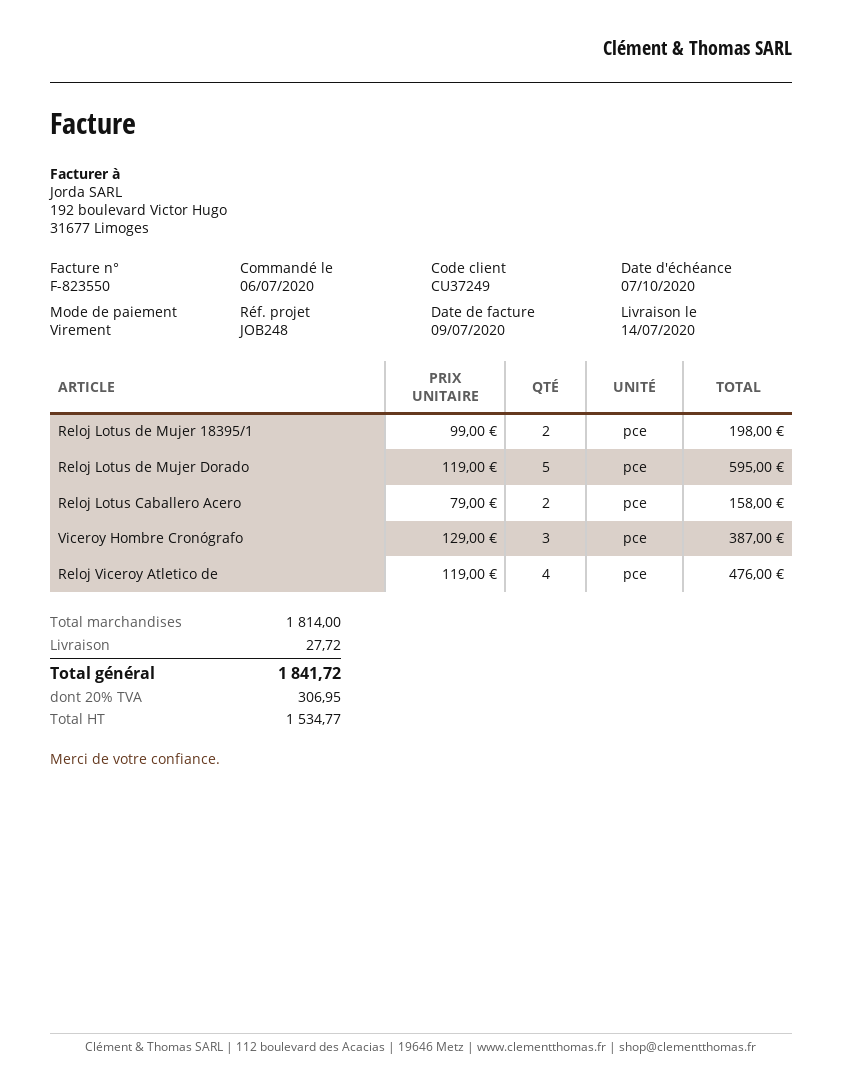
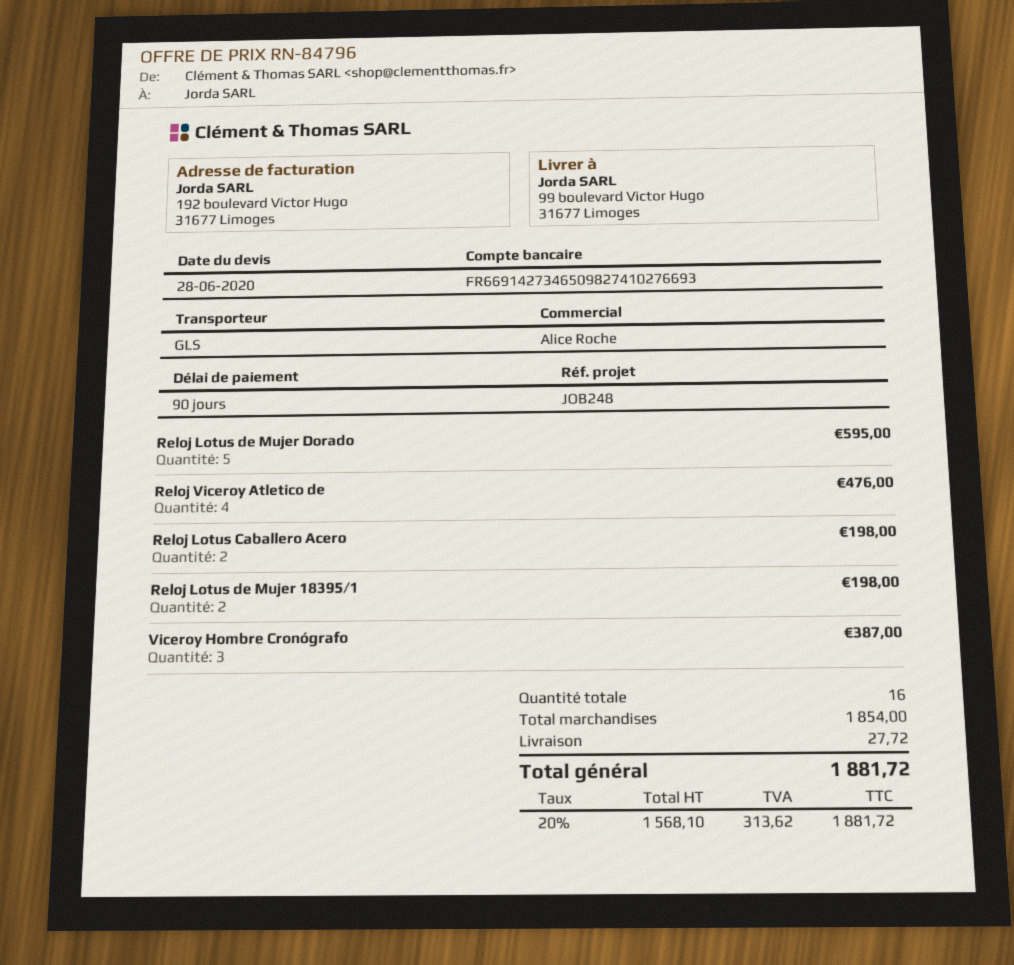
Reloj Lotus Caballero Acero: 2 for 158.00 -> 2 for 198.00
subtotal: 1814.00 -> 1854.00
net: 1534.77 -> 1568.10
tax: 20% = 306.95 -> 20% = 313.62
total: 1841.72 -> 1881.72

